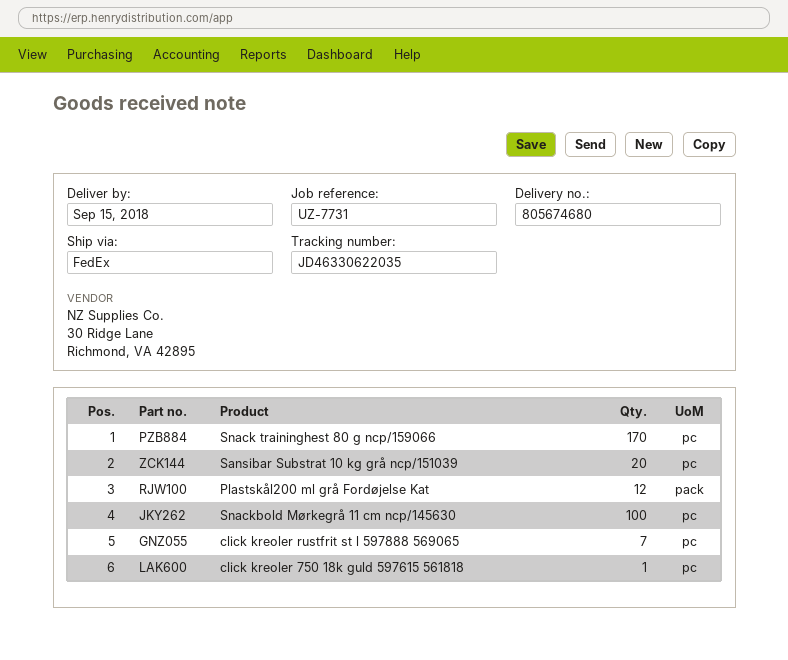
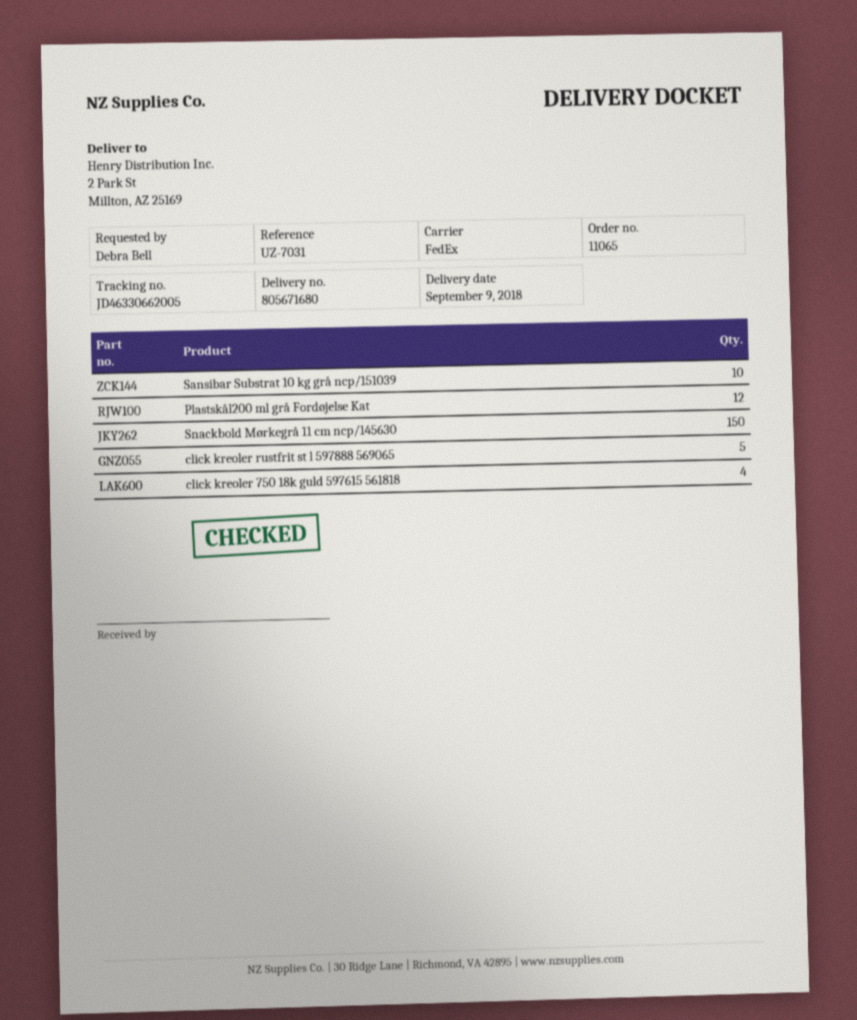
delivery note number: 805674680 -> 805671680
delivery date: 2018-09-15 -> 2018-09-09
reference: UZ-7731 -> UZ-7031
tracking number: JD46330622035 -> JD46330662005
Snack traininghest 80 g ncp/159066: 170 -> none
Sansibar Substrat 10 kg grå ncp/151039: 20 -> 10
Snackbold Mørkegrå 11 cm ncp/145630: 100 -> 150
click kreoler rustfrit st l 597888 569065: 7 -> 5
click kreoler 750 18k guld 597615 561818: 1 -> 4

